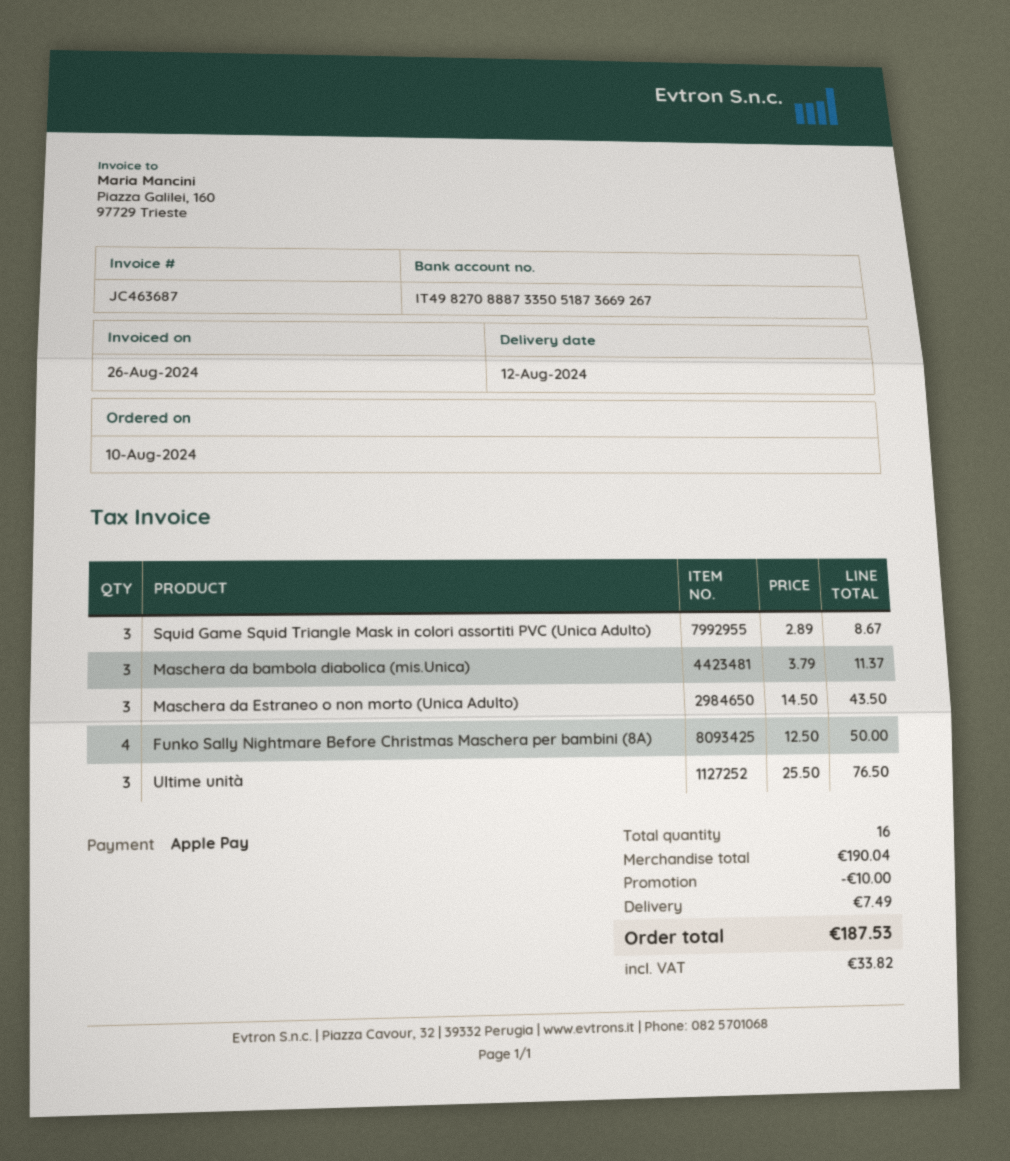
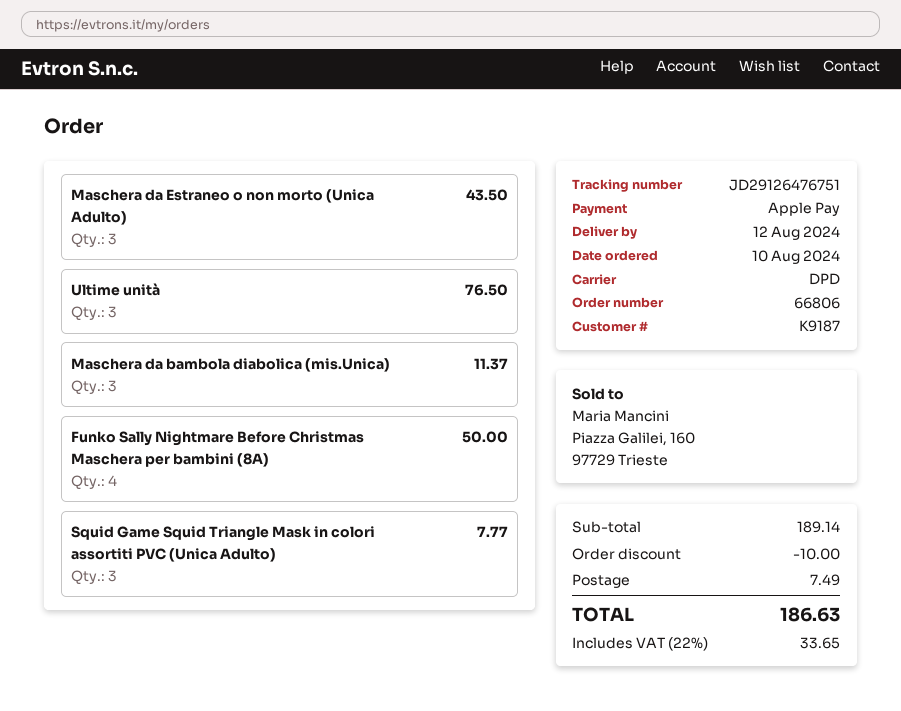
Squid Game Squid Triangle Mask in colori assortiti PVC (Unica Adulto): 3 for 8.67 -> 3 for 7.77
subtotal: 190.04 -> 189.14
tax: 33.82 -> 33.65
total: 187.53 -> 186.63

